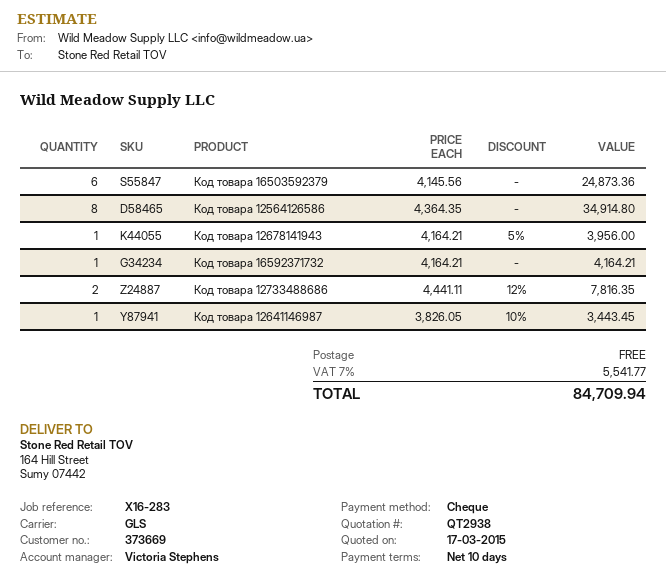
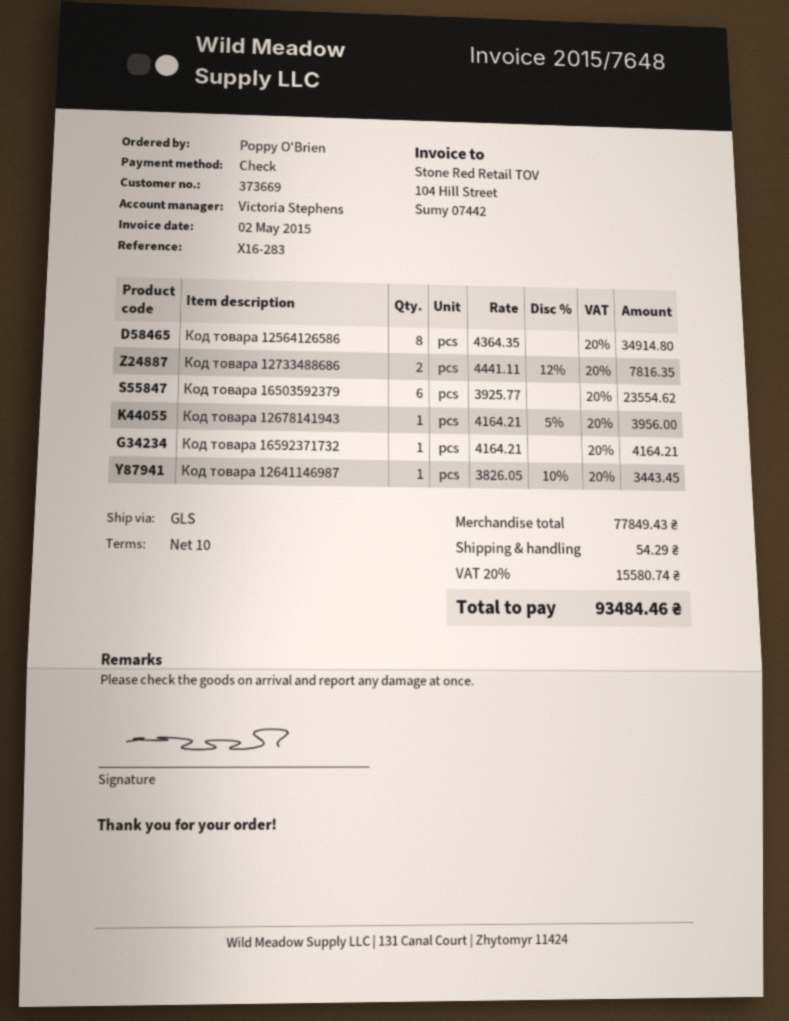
Код товара 16503592379: 6 x 4145.56 = 24873.36 -> 6 x 3925.77 = 23554.62
shipping: 0.00 -> 54.29
tax: 7% = 5541.77 -> 20% = 15580.74
total: 84709.94 -> 93484.46

